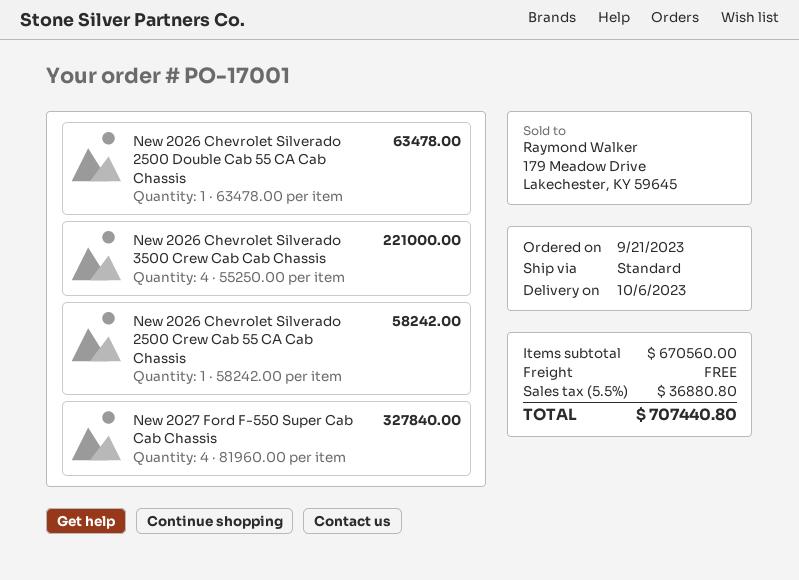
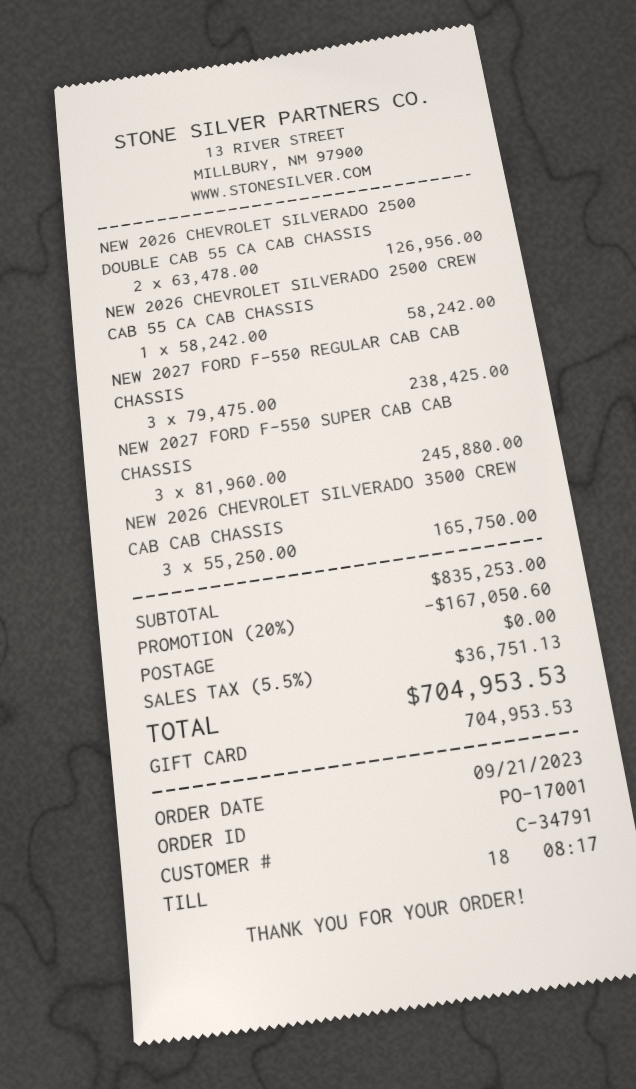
New 2026 Chevrolet Silverado 2500 Double Cab 55 CA Cab Chassis: 1 x 63478.00 = 63478.00 -> 2 x 63478.00 = 126956.00
New 2026 Chevrolet Silverado 3500 Crew Cab Cab Chassis: 4 x 55250.00 = 221000.00 -> 3 x 55250.00 = 165750.00
New 2027 Ford F-550 Super Cab Cab Chassis: 4 x 81960.00 = 327840.00 -> 3 x 81960.00 = 245880.00
NEW 2027 FORD F-550 REGULAR CAB CAB CHASSIS: none -> 3 x 79475.00 = 238425.00
subtotal: 670560.00 -> 835253.00
discount: none -> 20% = 167050.60
tax: 5.5% = 36880.80 -> 5.5% = 36751.13
total: 707440.80 -> 704953.53

